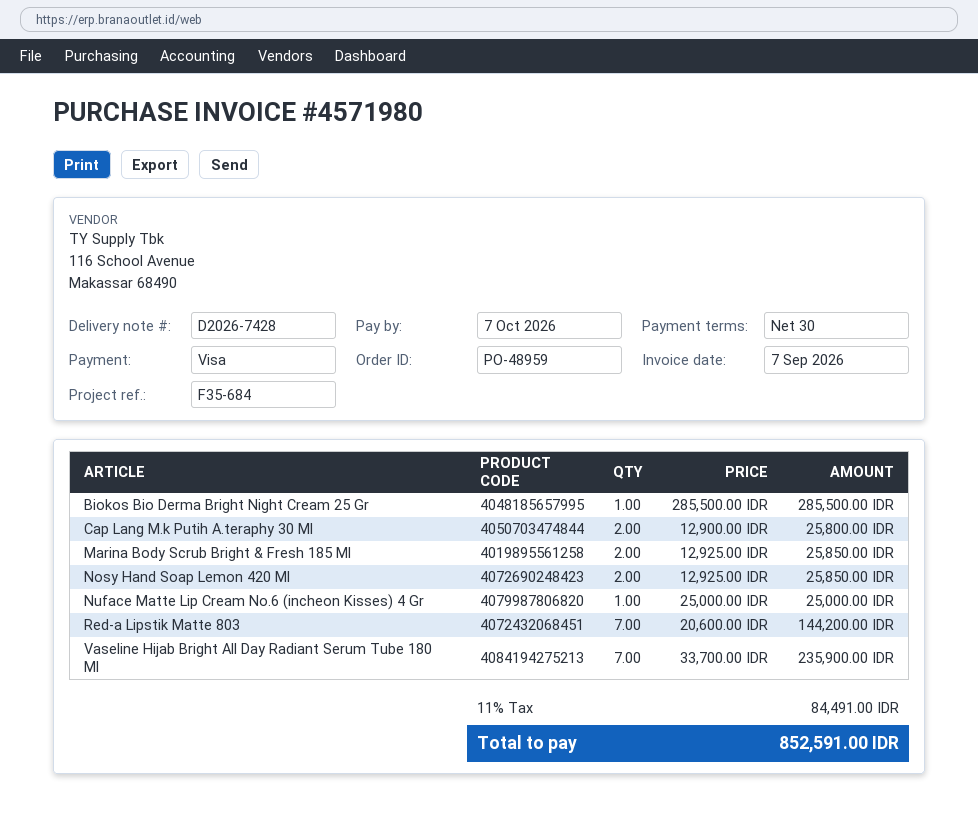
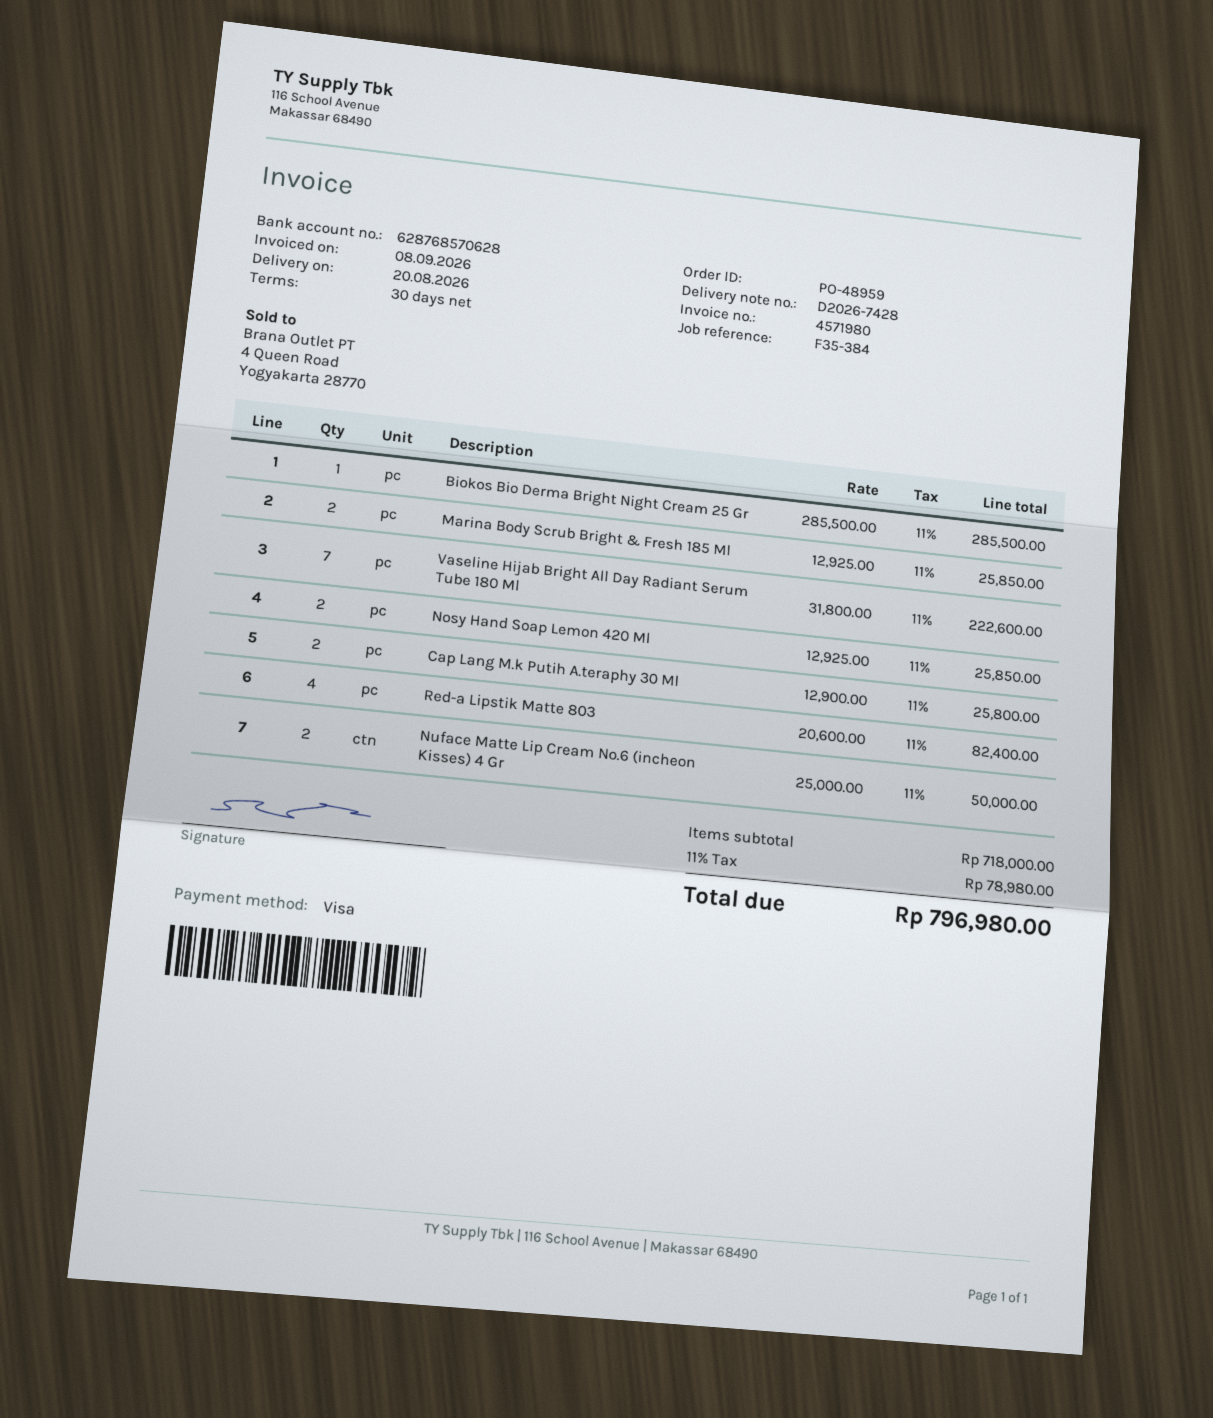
invoice date: 2026-09-07 -> 2026-09-08
reference: F35-684 -> F35-384
Nuface Matte Lip Cream No.6 (incheon Kisses) 4 Gr: 1 x 25000.00 = 25000.00 -> 2 x 25000.00 = 50000.00
Red-a Lipstik Matte 803: 7 x 20600.00 = 144200.00 -> 4 x 20600.00 = 82400.00
Vaseline Hijab Bright All Day Radiant Serum Tube 180 Ml: 7 x 33700.00 = 235900.00 -> 7 x 31800.00 = 222600.00
tax: 11% = 84491.00 -> 11% = 78980.00
total: 852591.00 -> 796980.00

